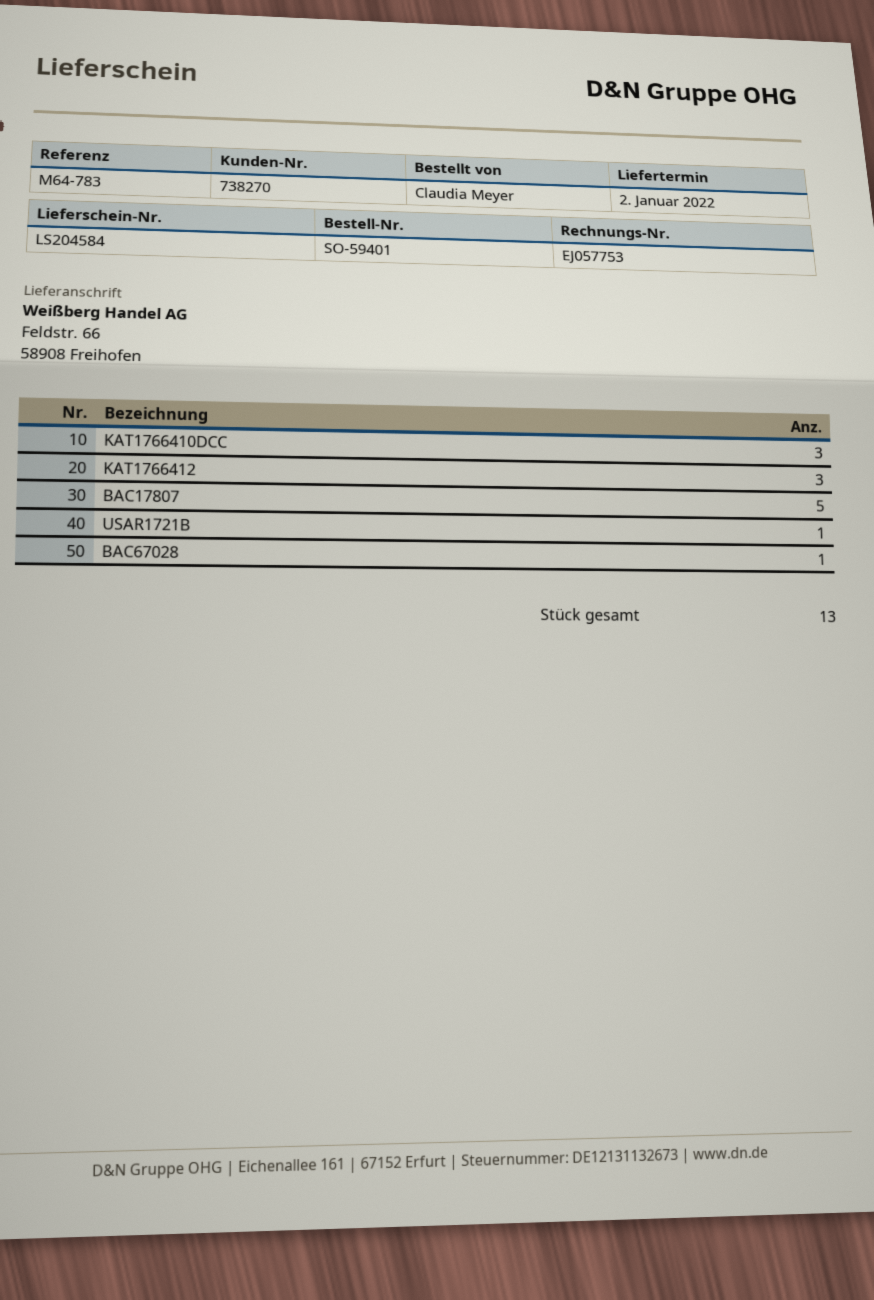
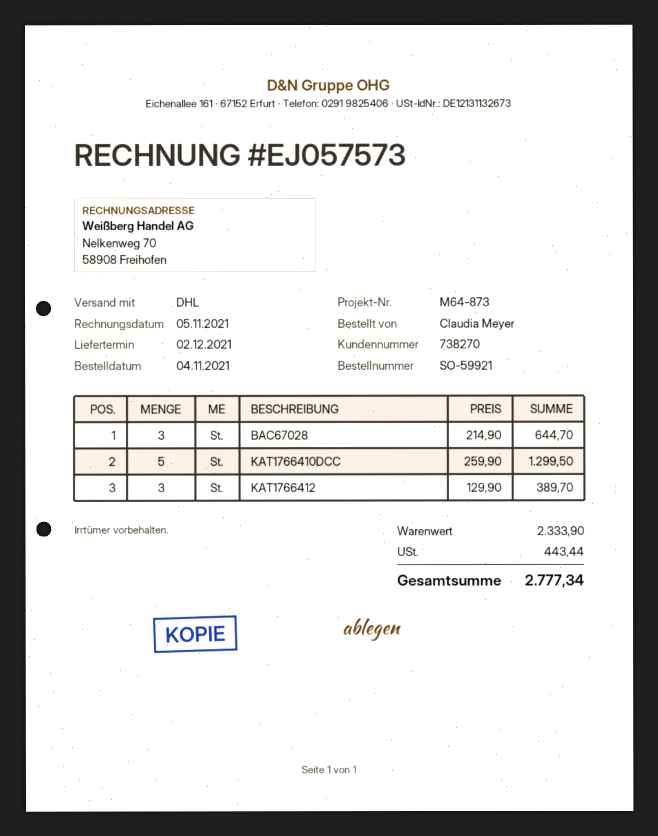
order number: SO-59401 -> SO-59921
delivery date: 2022-01-02 -> 2021-12-02
invoice number: EJ057753 -> EJ057573
reference: M64-783 -> M64-873
KAT1766410DCC: 3 -> 5
BAC17807: 5 -> none
USAR1721B: 1 -> none
BAC67028: 1 -> 3

